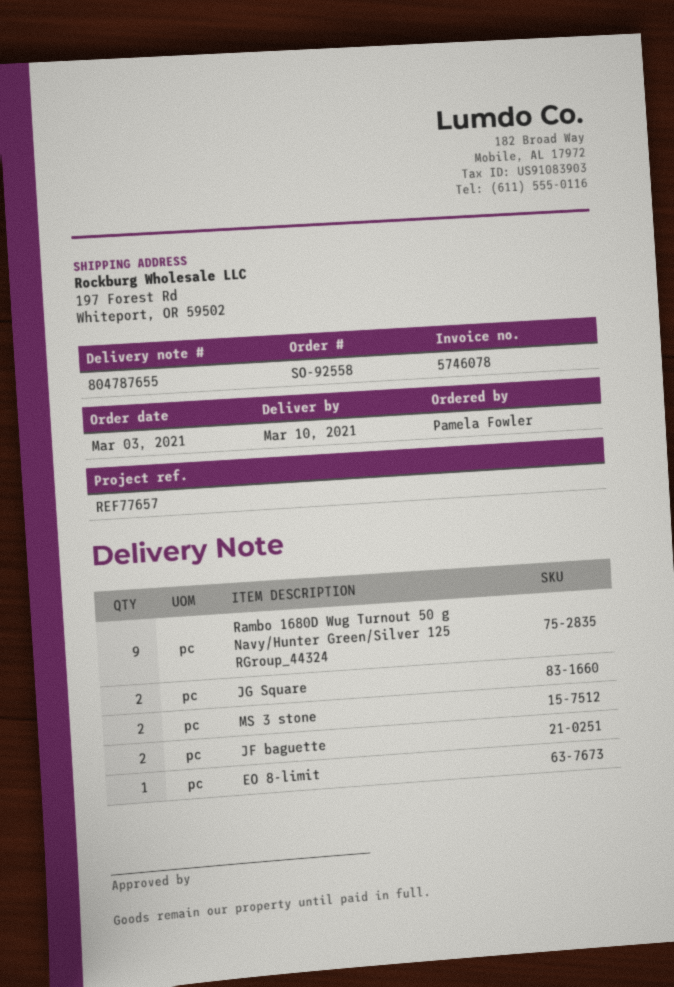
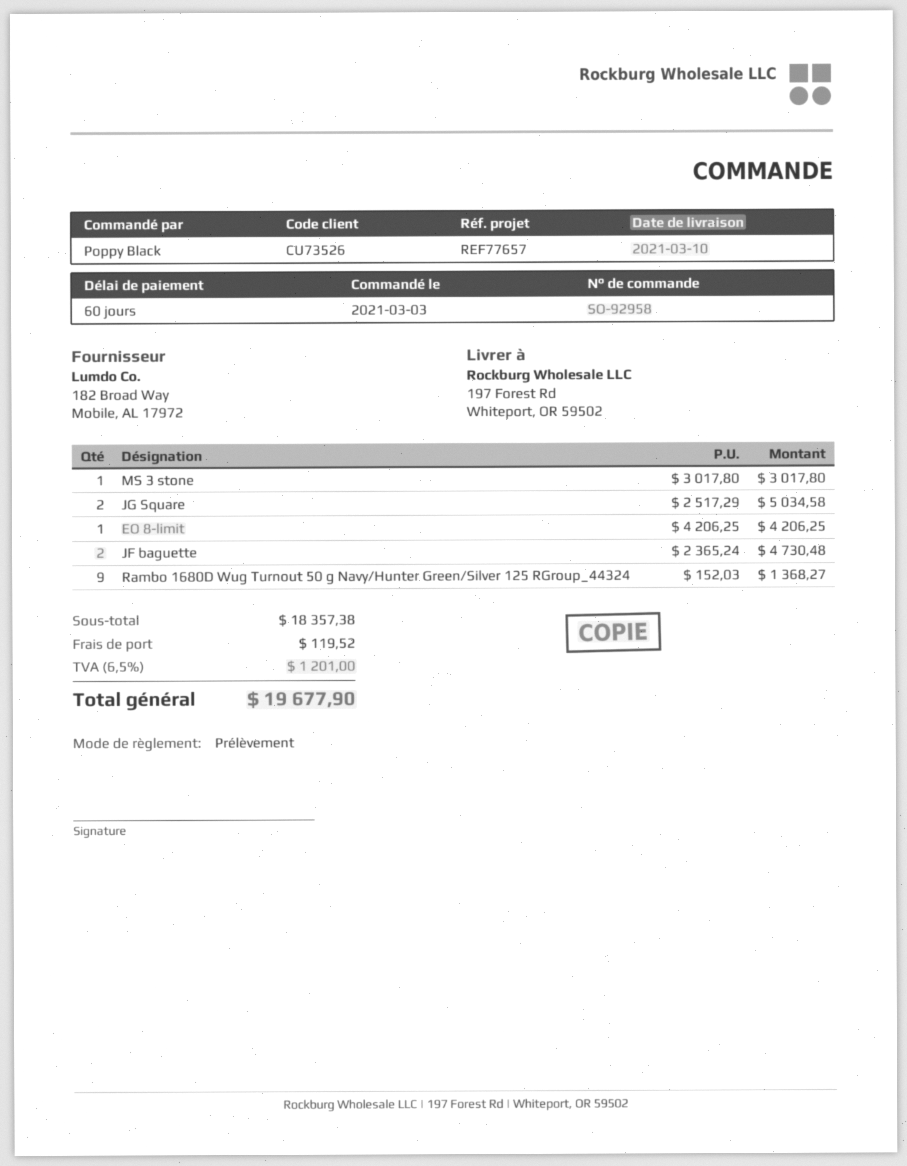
order number: SO-92558 -> SO-92958
ordered by: Pamela Fowler -> Poppy Black
MS 3 stone: 2 -> 1

